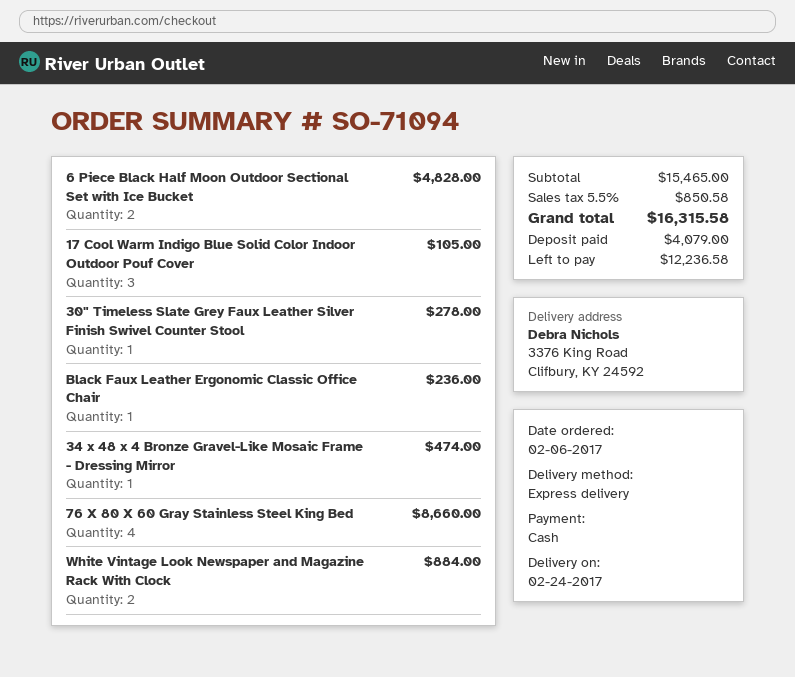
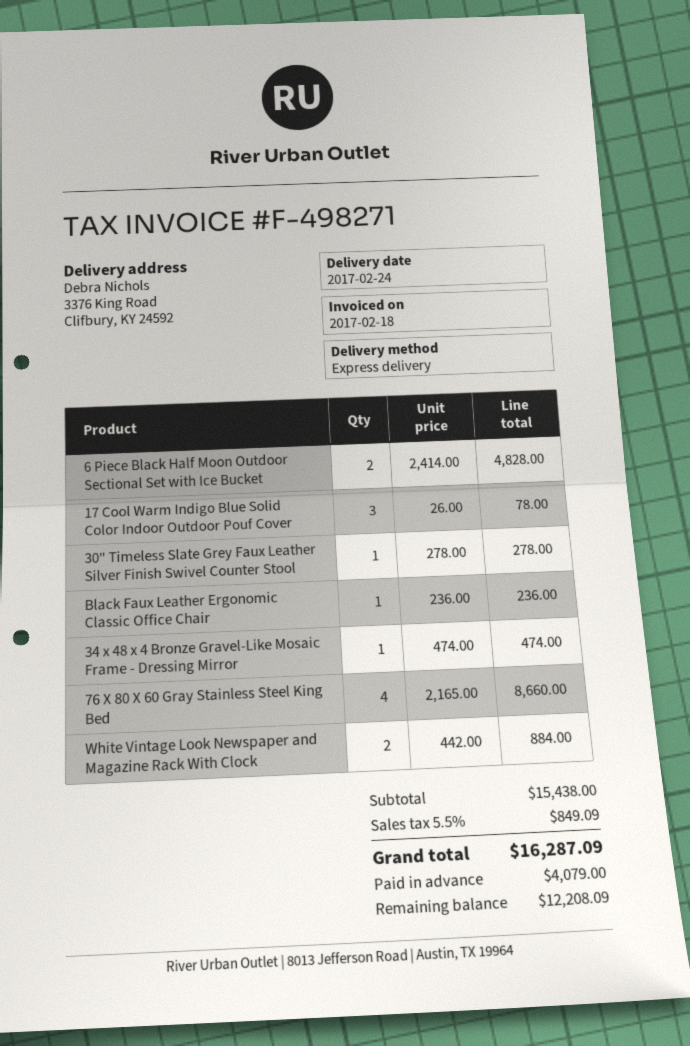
17 Cool Warm Indigo Blue Solid Color Indoor Outdoor Pouf Cover: 3 for 105.00 -> 3 for 78.00
subtotal: 15465.00 -> 15438.00
tax: 5.5% = 850.58 -> 5.5% = 849.09
total: 16315.58 -> 16287.09
balance: 12236.58 -> 12208.09

